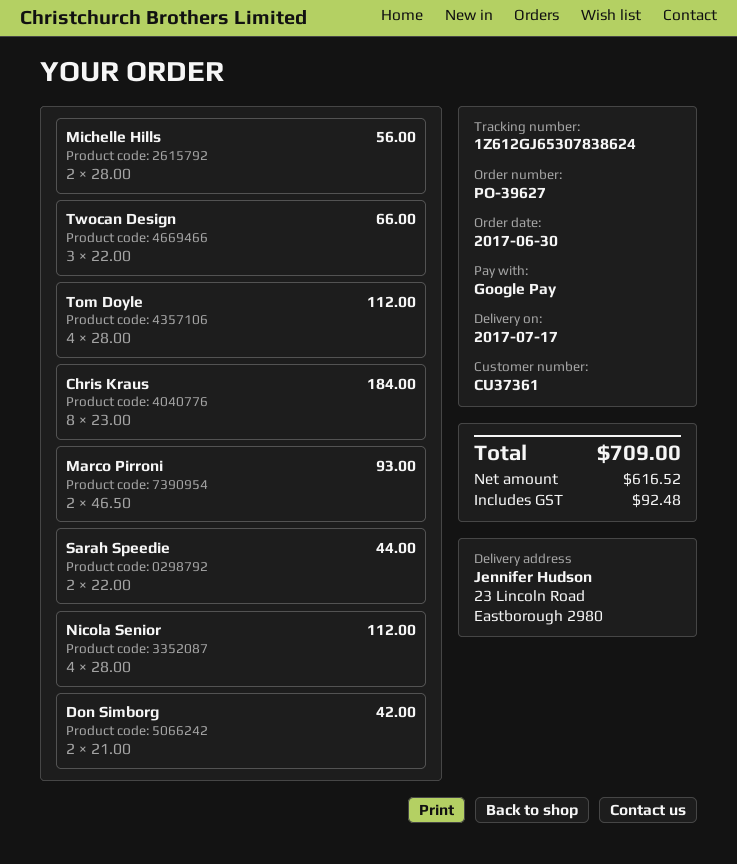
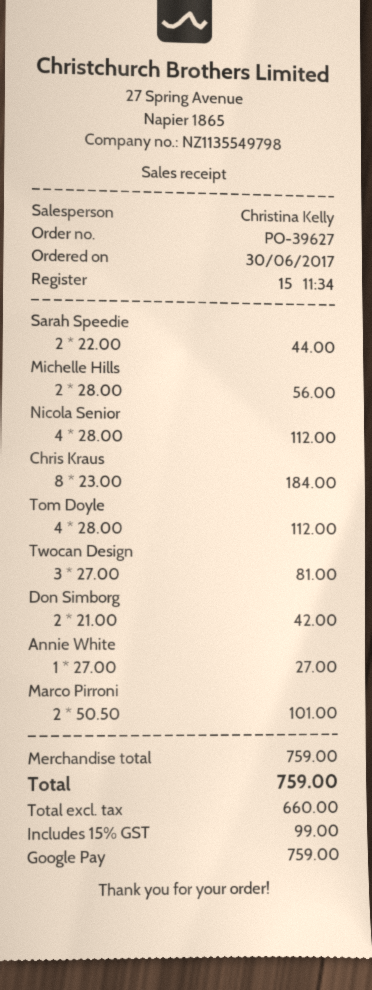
Twocan Design: 3 x 22.00 = 66.00 -> 3 x 27.00 = 81.00
Marco Pirroni: 2 x 46.50 = 93.00 -> 2 x 50.50 = 101.00
Annie White: none -> 1 x 27.00 = 27.00
net: 616.52 -> 660.00
tax: 92.48 -> 99.00
total: 709.00 -> 759.00

